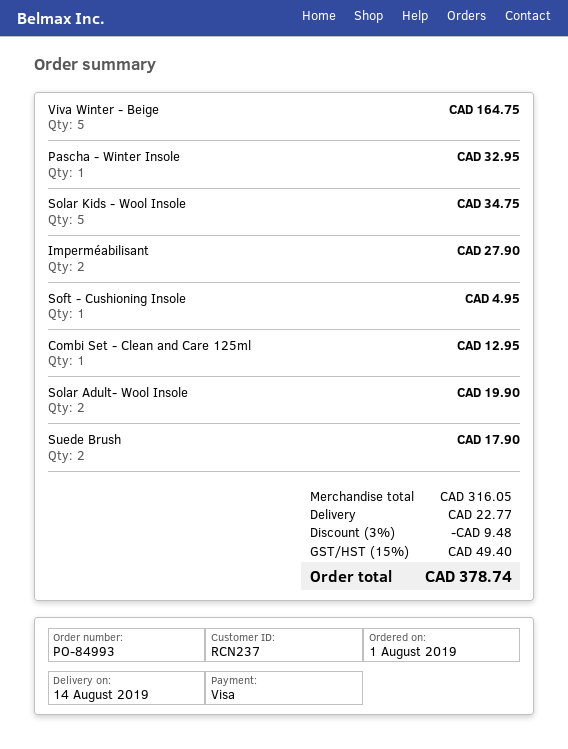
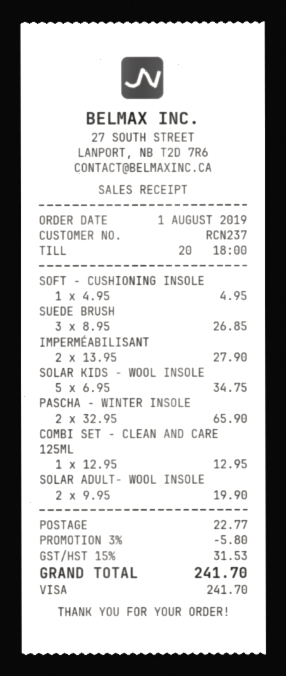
Viva Winter - Beige: 5 for 164.75 -> none
Pascha - Winter Insole: 1 for 32.95 -> 2 for 65.90
Suede Brush: 2 for 17.90 -> 3 for 26.85
discount: 3% = 9.48 -> 3% = 5.80
tax: 15% = 49.40 -> 15% = 31.53
total: 378.74 -> 241.70

